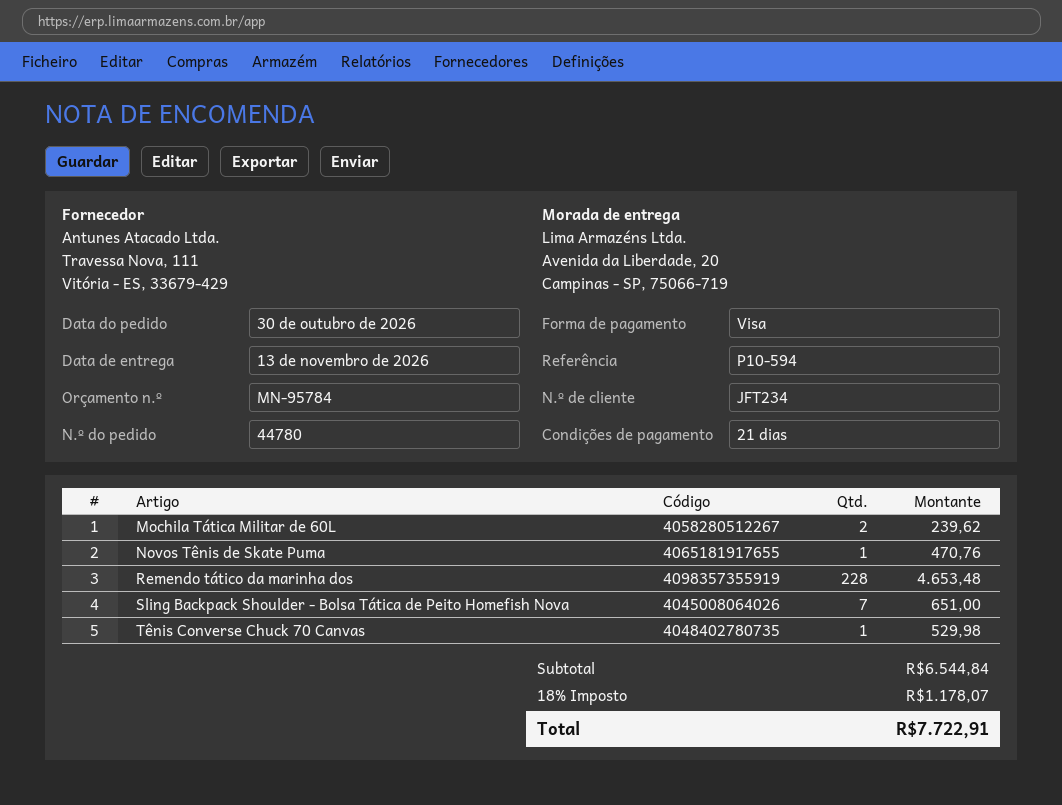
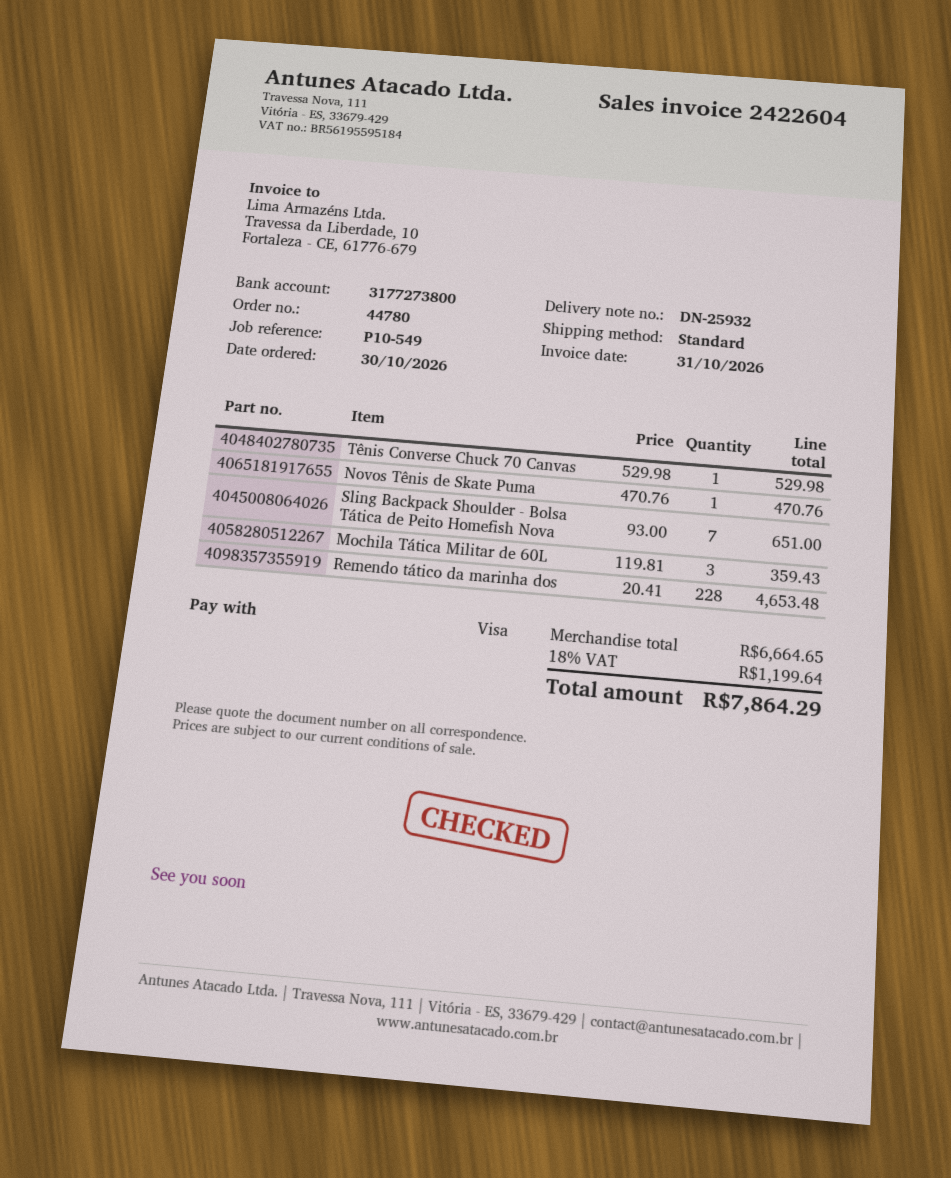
reference: P10-594 -> P10-549
Mochila Tática Militar de 60L: 2 for 239.62 -> 3 for 359.43
subtotal: 6544.84 -> 6664.65
tax: 18% = 1178.07 -> 18% = 1199.64
total: 7722.91 -> 7864.29

